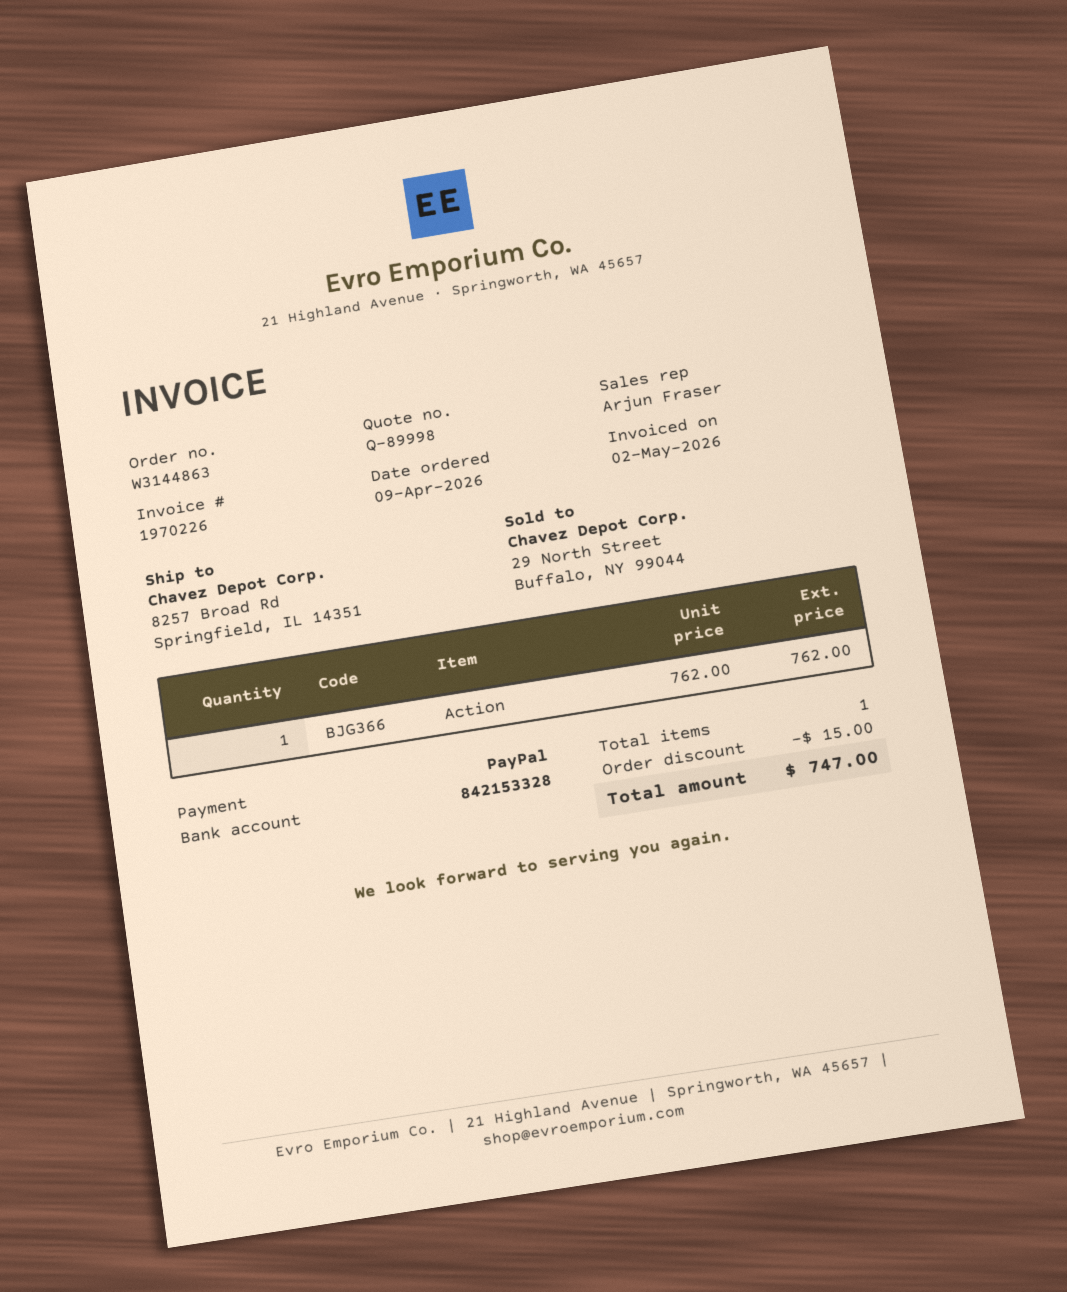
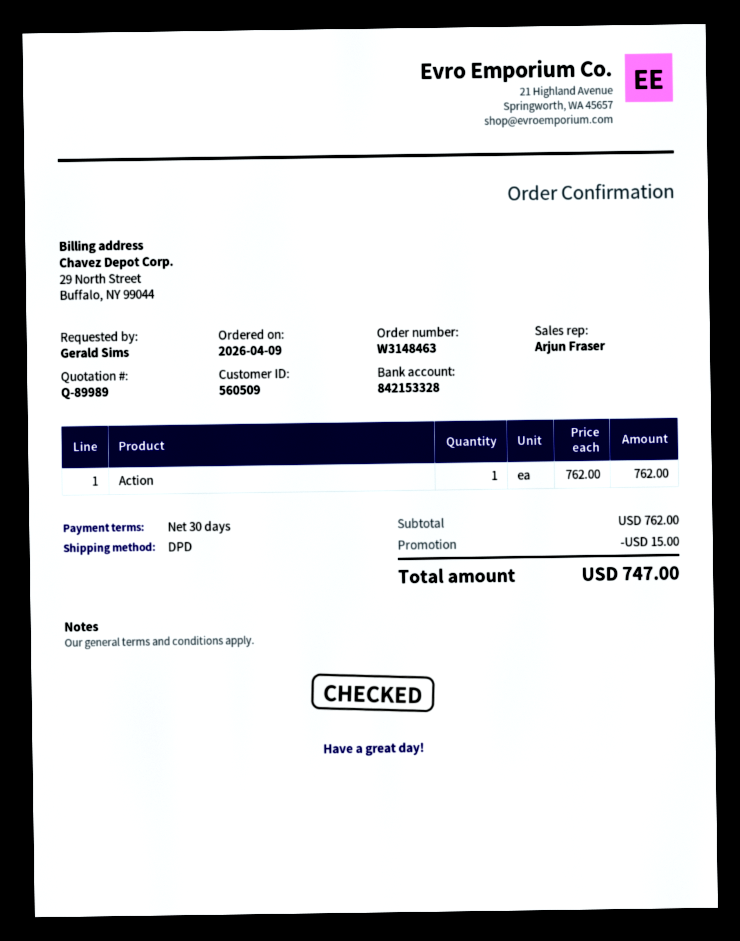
quote number: Q-89998 -> Q-89989
order number: W3144863 -> W3148463

